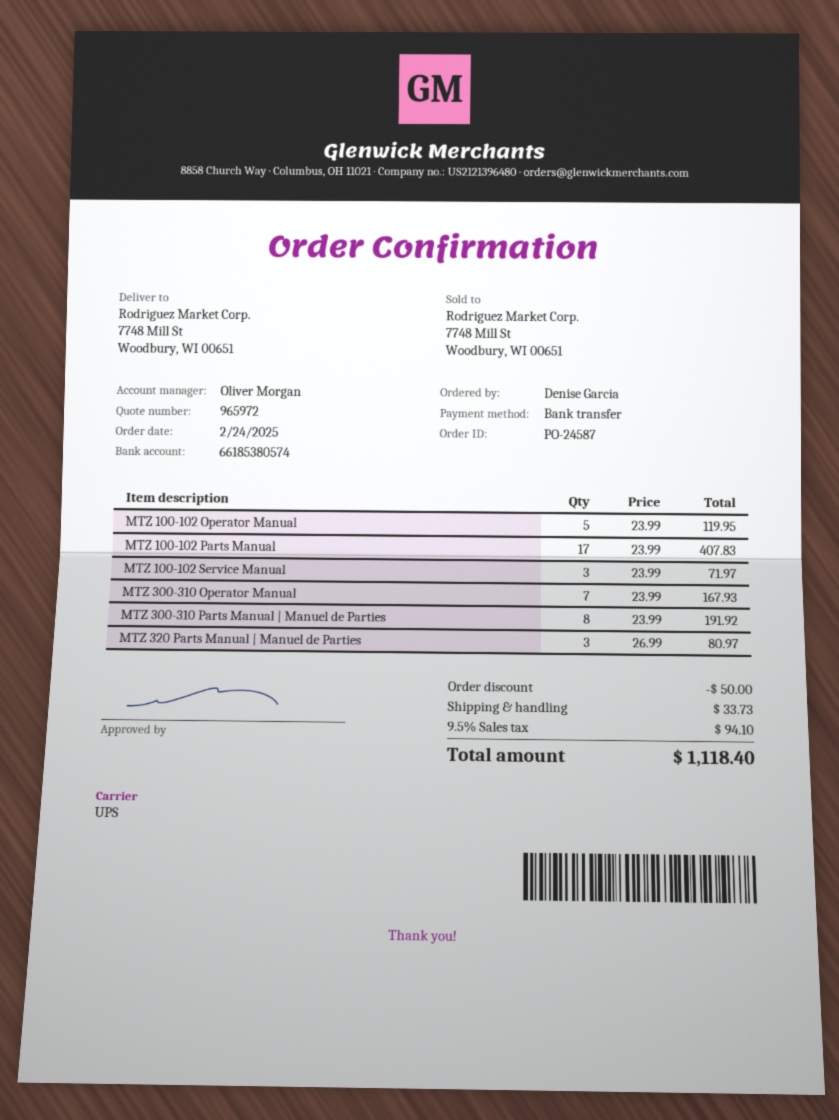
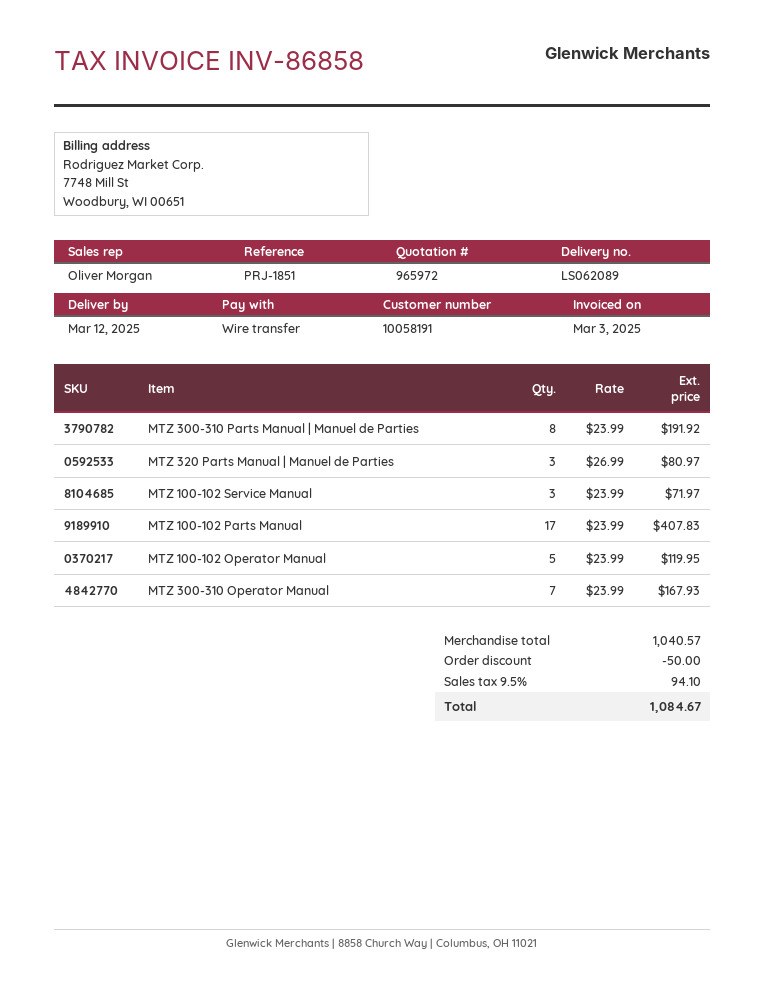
shipping: 33.73 -> none
total: 1118.40 -> 1084.67

